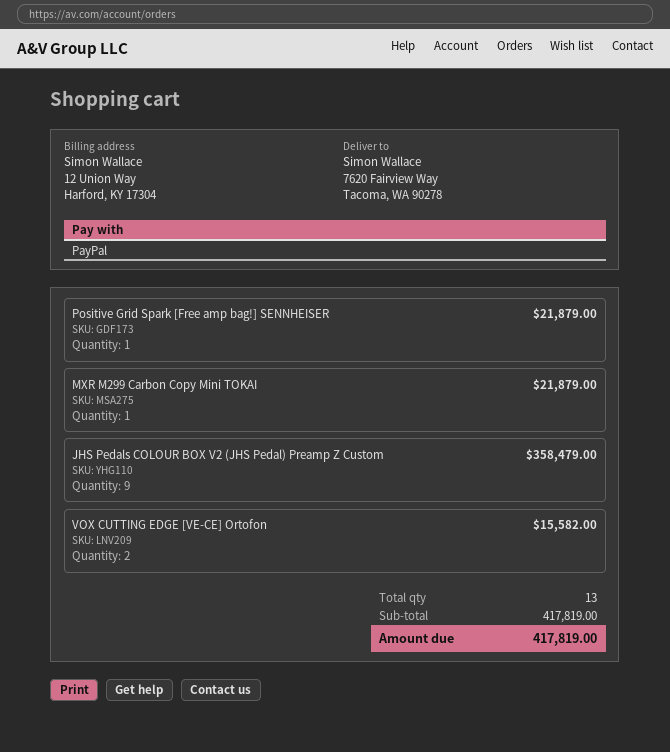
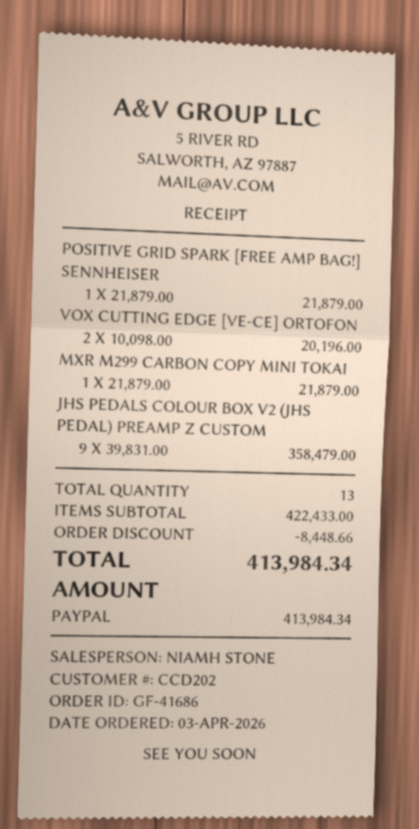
VOX CUTTING EDGE [VE-CE] Ortofon: 2 for 15582.00 -> 2 for 20196.00
subtotal: 417819.00 -> 422433.00
discount: none -> 8448.66
total: 417819.00 -> 413984.34

